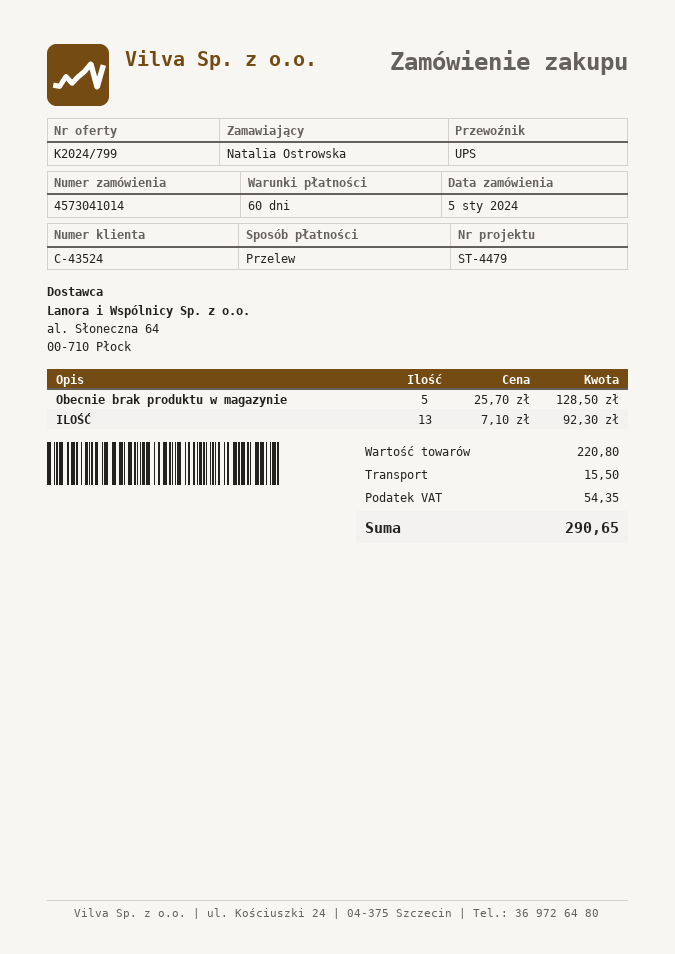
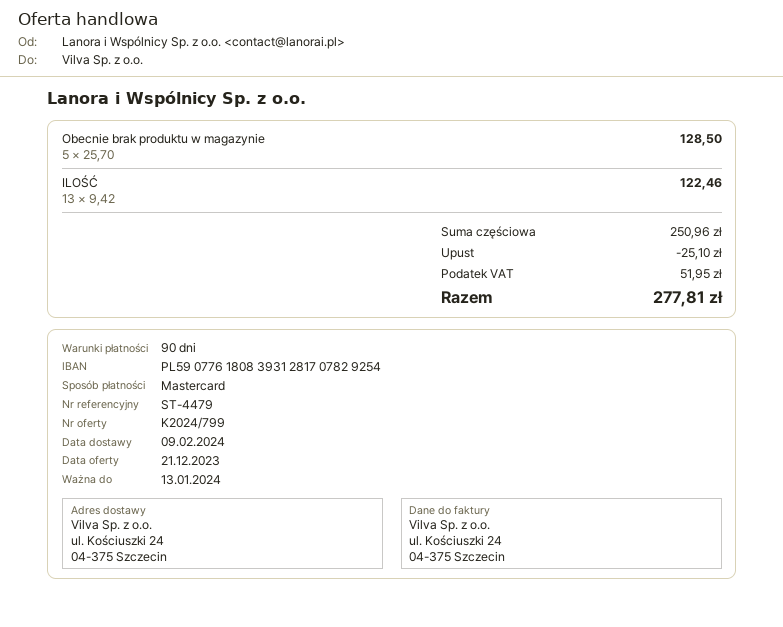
payment terms: 60 days -> 90 days
payment method: bank transfer -> Mastercard
ILOŚĆ: 13 x 7.10 = 92.30 -> 13 x 9.42 = 122.46
subtotal: 220.80 -> 250.96
discount: none -> 25.10
shipping: 15.50 -> none
tax: 54.35 -> 51.95
total: 290.65 -> 277.81

